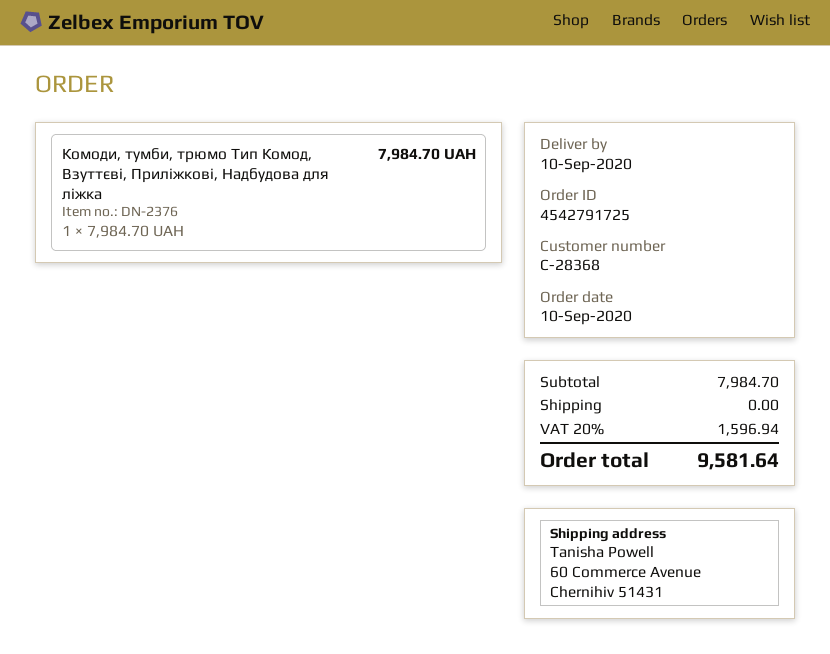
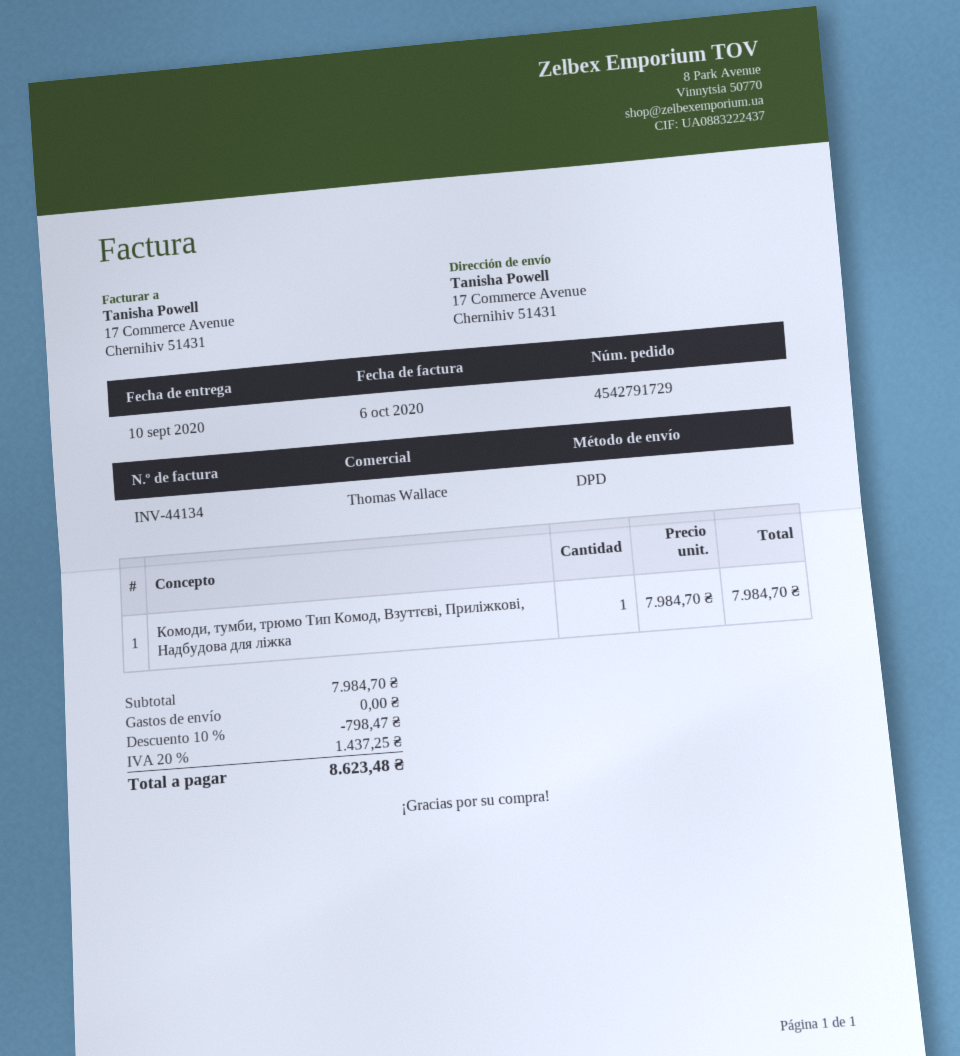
order number: 4542791725 -> 4542791729
ship to: 60 Commerce Avenue, Chernihiv 51431 -> 17 Commerce Avenue, Chernihiv 51431
discount: none -> 10% = 798.47
tax: 20% = 1596.94 -> 20% = 1437.25
total: 9581.64 -> 8623.48

